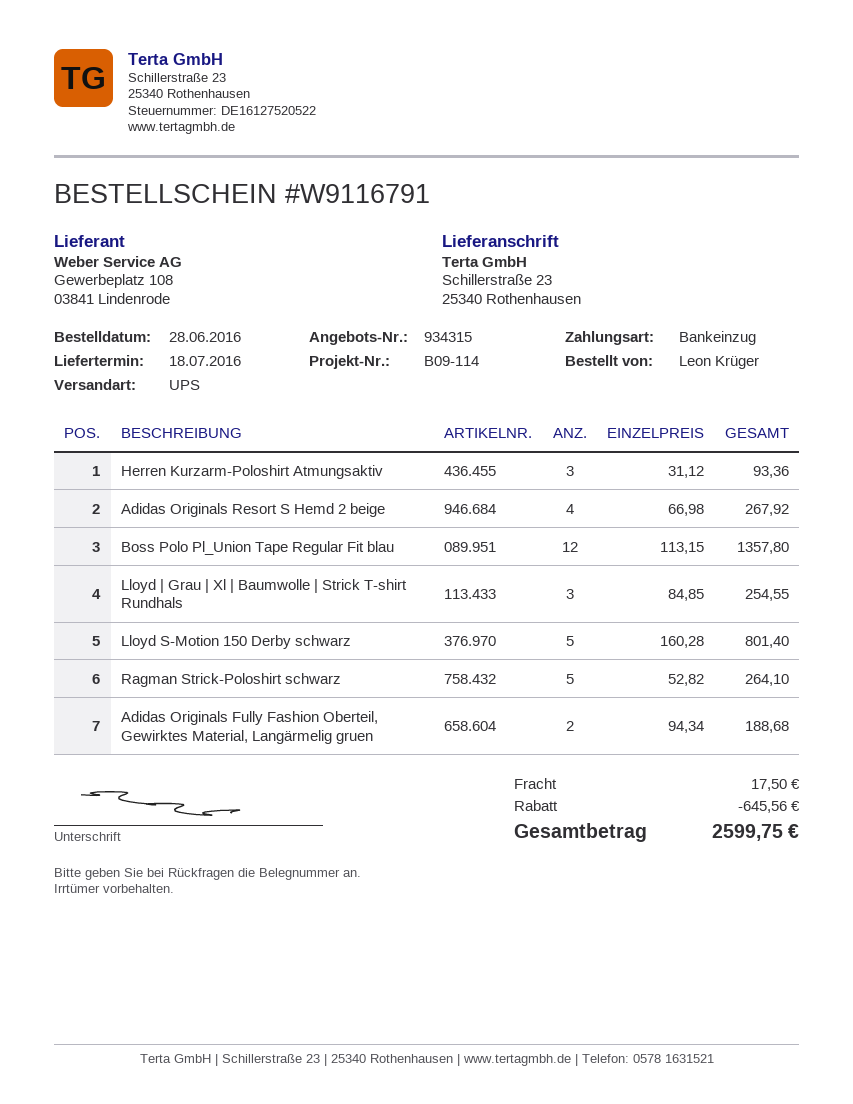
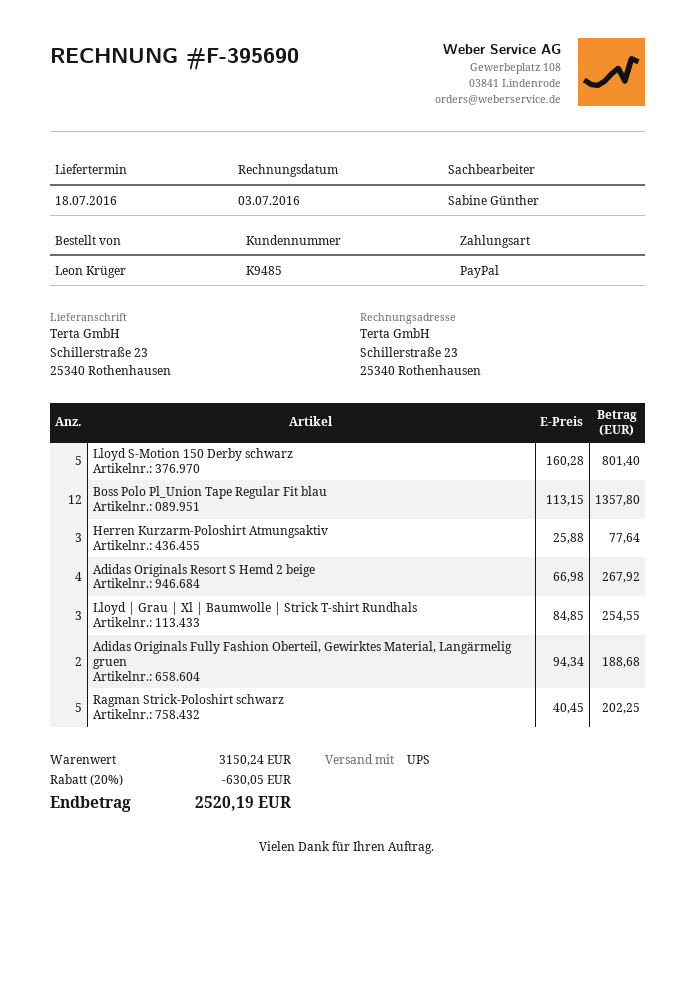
payment method: direct debit -> PayPal
Herren Kurzarm-Poloshirt Atmungsaktiv: 3 x 31.12 = 93.36 -> 3 x 25.88 = 77.64
Ragman Strick-Poloshirt schwarz: 5 x 52.82 = 264.10 -> 5 x 40.45 = 202.25
discount: 645.56 -> 630.05
shipping: 17.50 -> none
total: 2599.75 -> 2520.19

